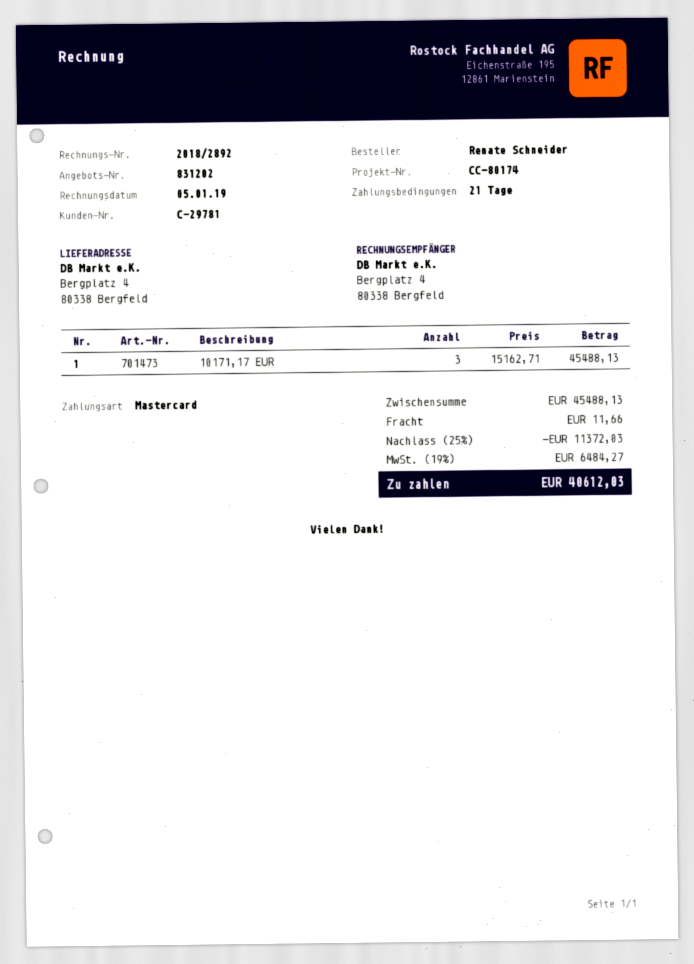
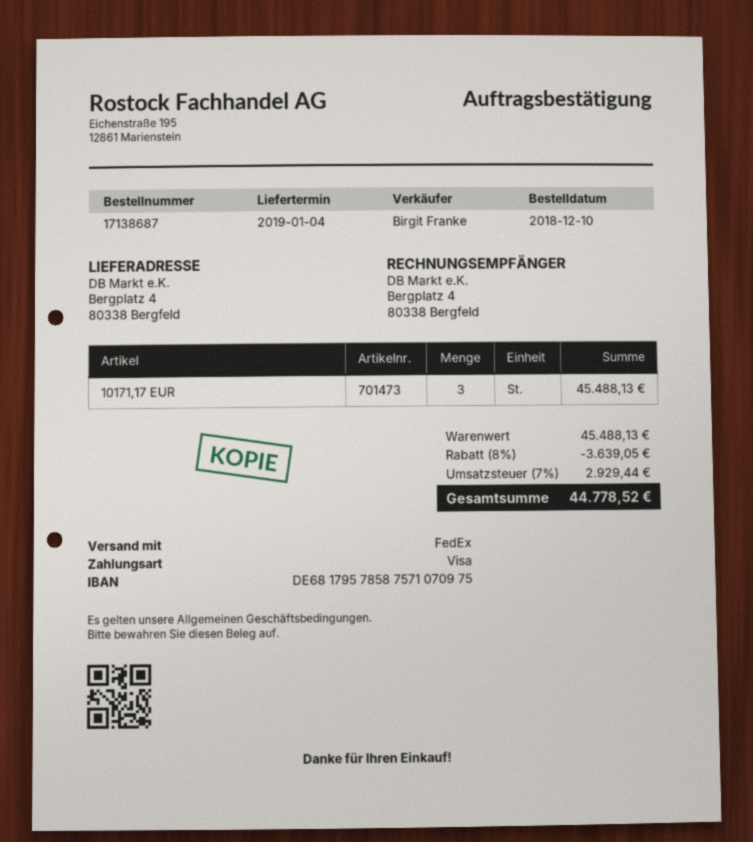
payment method: Mastercard -> Visa
discount: 25% = 11372.03 -> 8% = 3639.05
shipping: 11.66 -> none
tax: 19% = 6484.27 -> 7% = 2929.44
total: 40612.03 -> 44778.52

